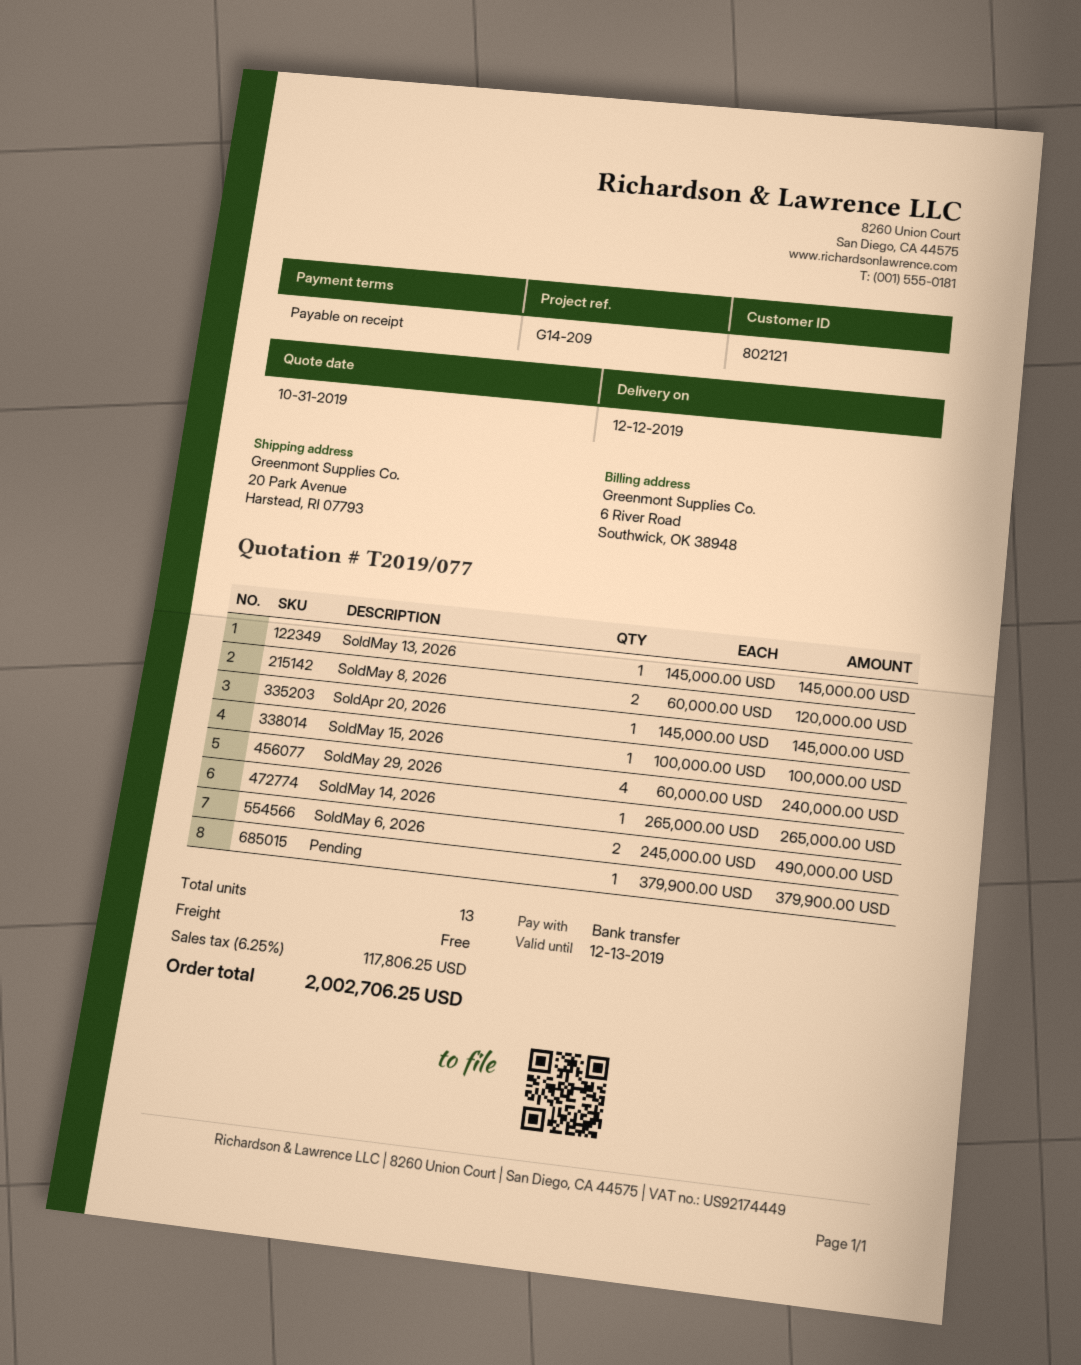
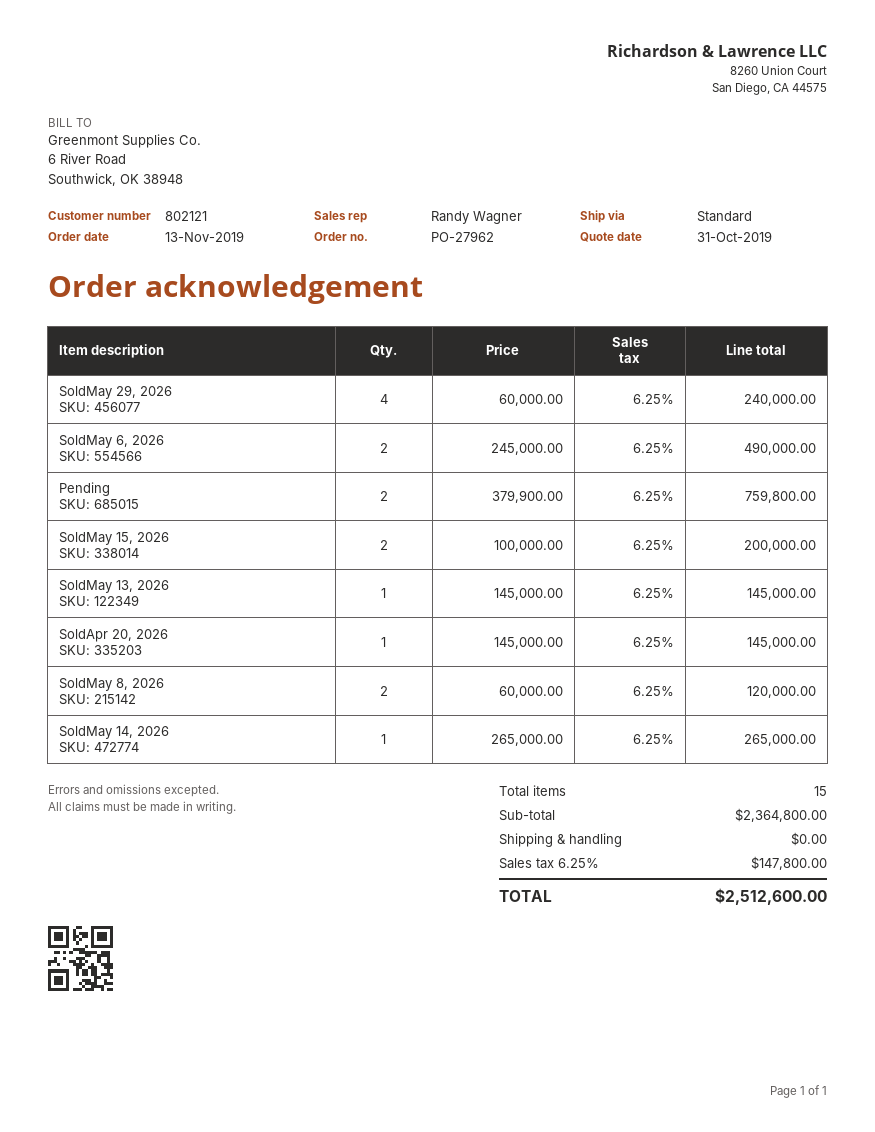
SoldMay 15, 2026: 1 x 100000.00 = 100000.00 -> 2 x 100000.00 = 200000.00
Pending: 1 x 379900.00 = 379900.00 -> 2 x 379900.00 = 759800.00
total quantity: 13 -> 15
tax: 6.25% = 117806.25 -> 6.25% = 147800.00
total: 2002706.25 -> 2512600.00

